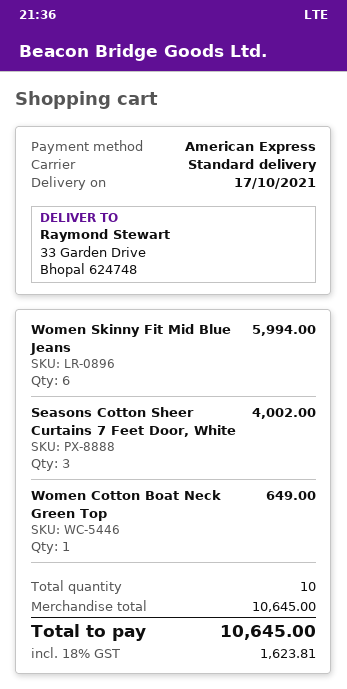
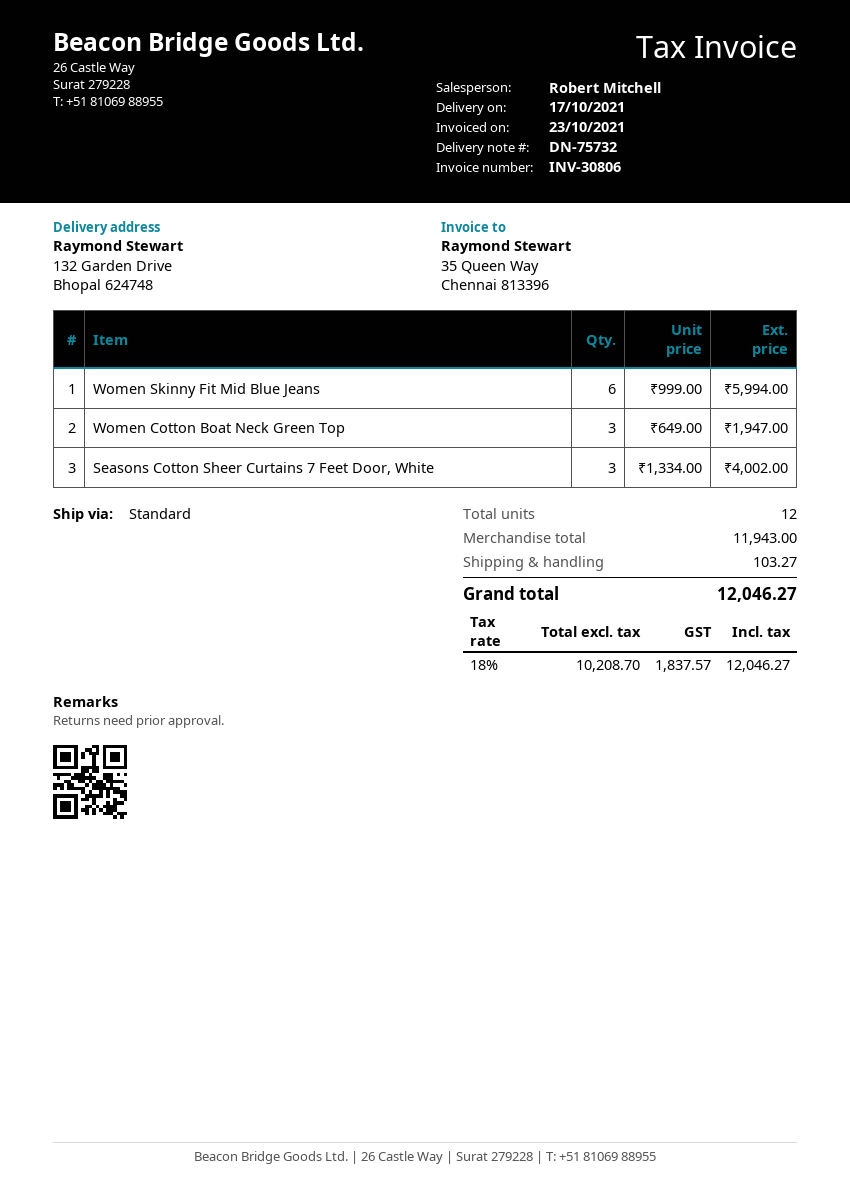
ship to: 33 Garden Drive, Bhopal 624748 -> 132 Garden Drive, Bhopal 624748
Women Cotton Boat Neck Green Top: 1 for 649.00 -> 3 for 1947.00
total quantity: 10 -> 12
subtotal: 10645.00 -> 11943.00
shipping: none -> 103.27
tax: 18% = 1623.81 -> 18% = 1837.57
total: 10645.00 -> 12046.27

